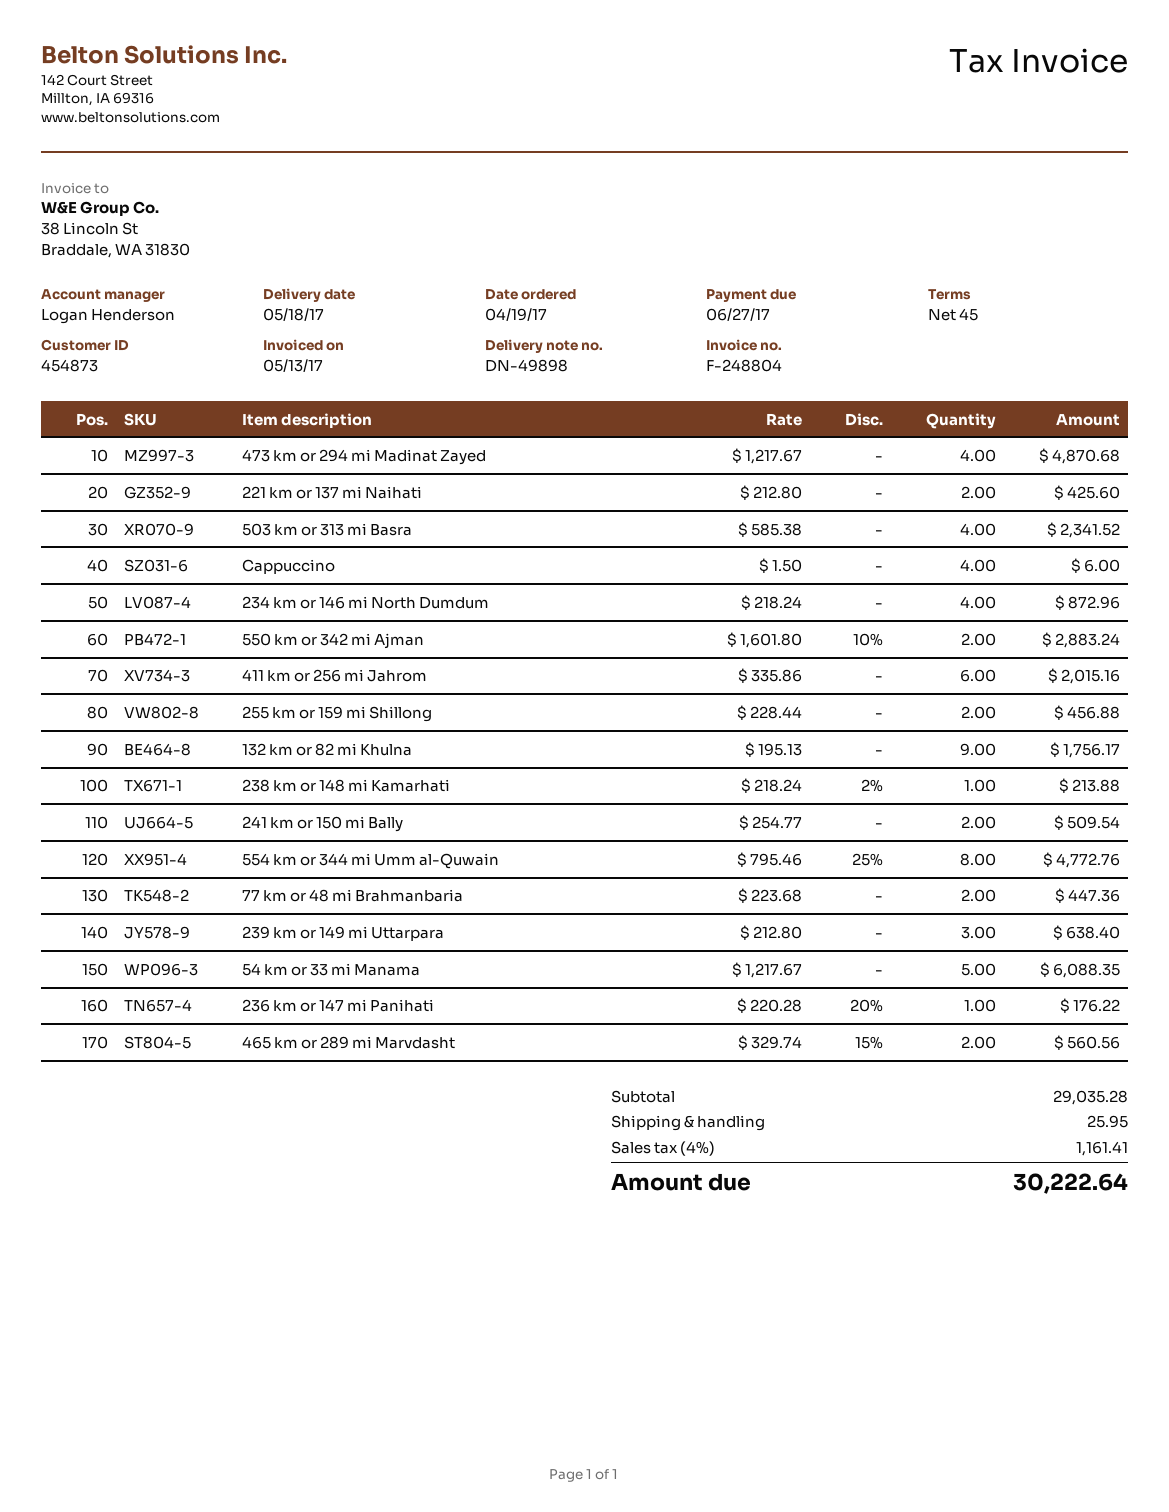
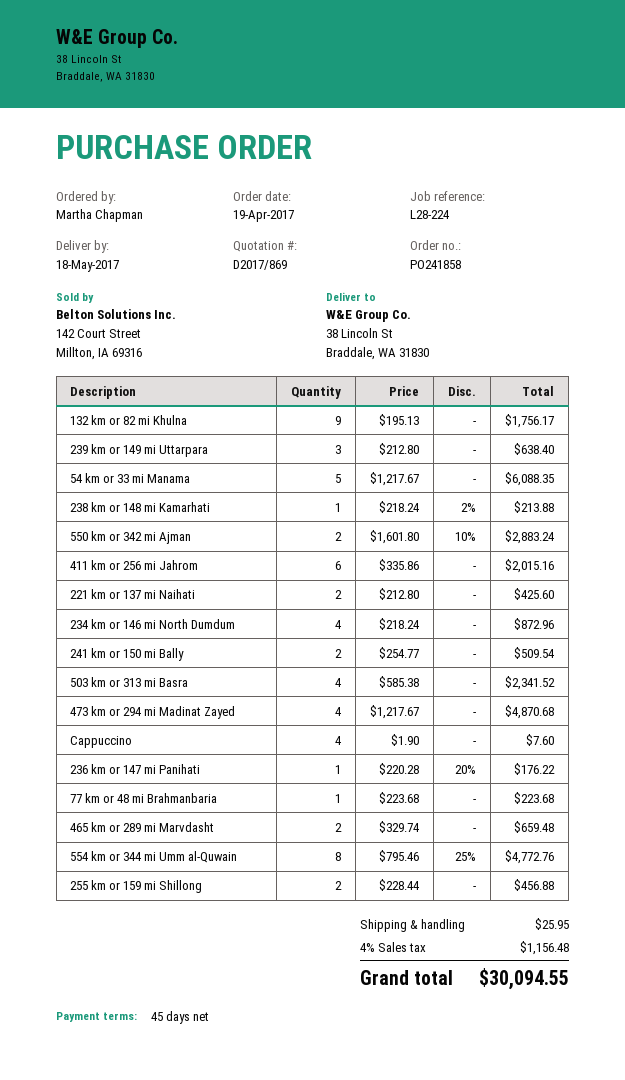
Cappuccino: 4 x 1.50 = 6.00 -> 4 x 1.90 = 7.60
77 km or 48 mi Brahmanbaria: 2 x 223.68 = 447.36 -> 1 x 223.68 = 223.68
465 km or 289 mi Marvdasht: 2 x 329.74 - 15% = 560.56 -> 2 x 329.74 = 659.48
tax: 4% = 1161.41 -> 4% = 1156.48
total: 30222.64 -> 30094.55

